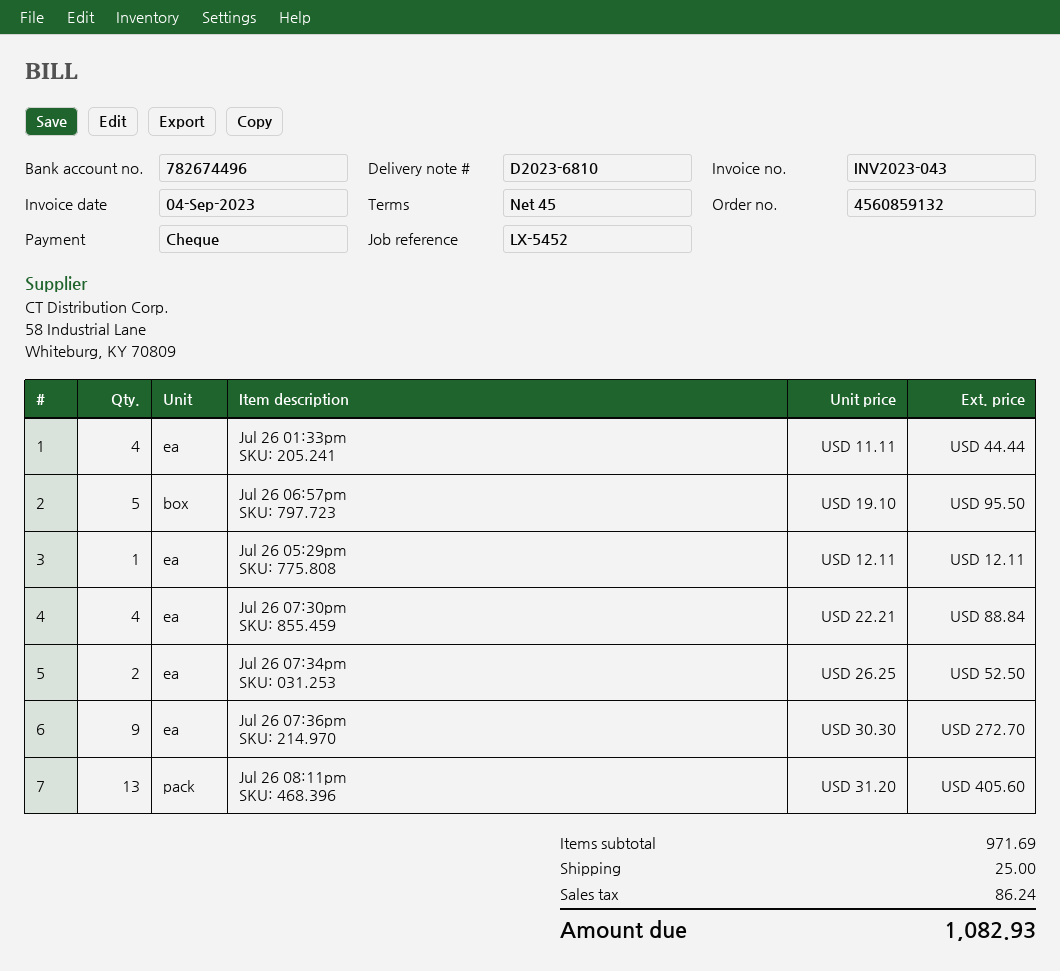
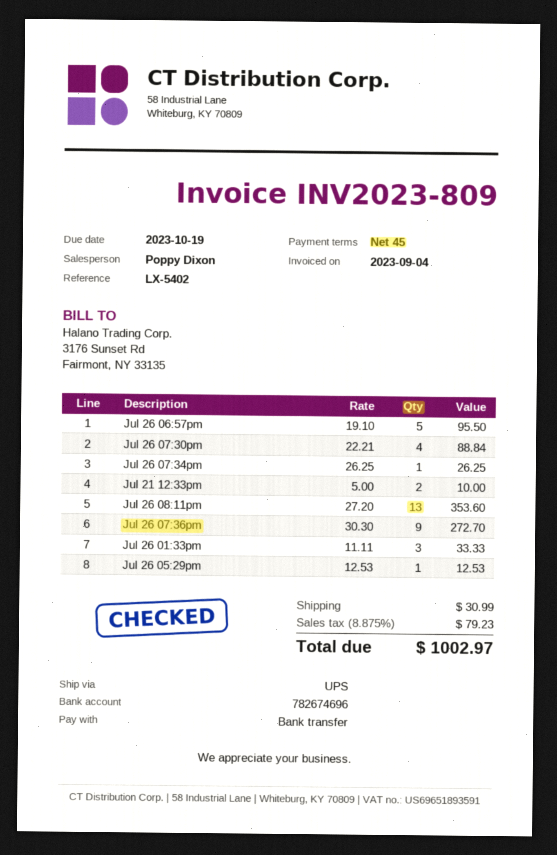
invoice number: INV2023-043 -> INV2023-809
reference: LX-5452 -> LX-5402
payment method: cheque -> bank transfer
bank account: 782674496 -> 782674696
Jul 26 01:33pm: 4 x 11.11 = 44.44 -> 3 x 11.11 = 33.33
Jul 26 05:29pm: 1 x 12.11 = 12.11 -> 1 x 12.53 = 12.53
Jul 26 07:34pm: 2 x 26.25 = 52.50 -> 1 x 26.25 = 26.25
Jul 26 08:11pm: 13 x 31.20 = 405.60 -> 13 x 27.20 = 353.60
Jul 21 12:33pm: none -> 2 x 5.00 = 10.00
shipping: 25.00 -> 30.99
tax: 86.24 -> 79.23
total: 1082.93 -> 1002.97

